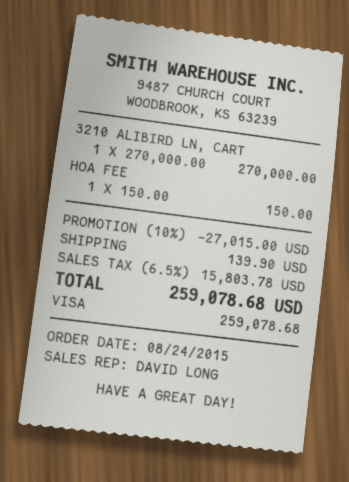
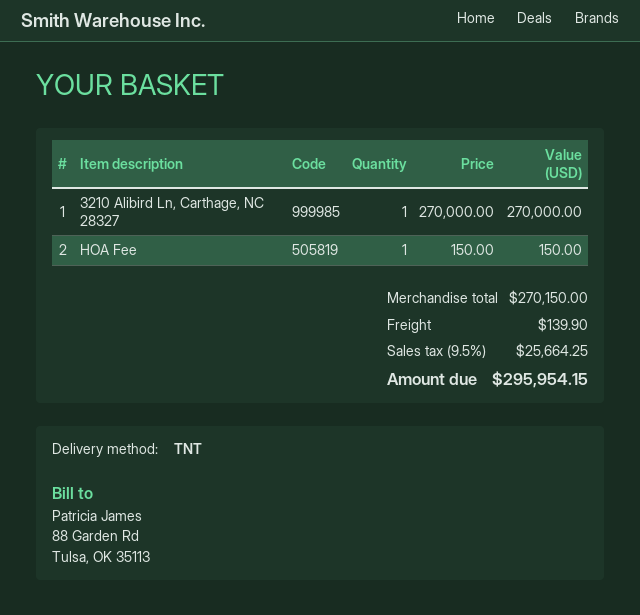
discount: 10% = 27015.00 -> none
tax: 6.5% = 15803.78 -> 9.5% = 25664.25
total: 259078.68 -> 295954.15

